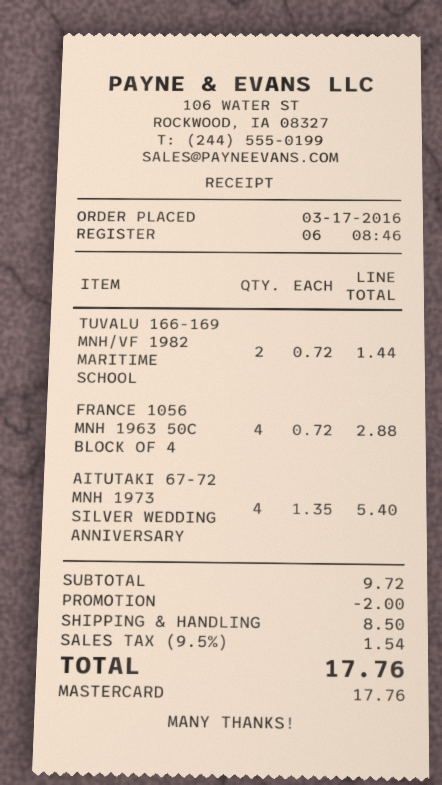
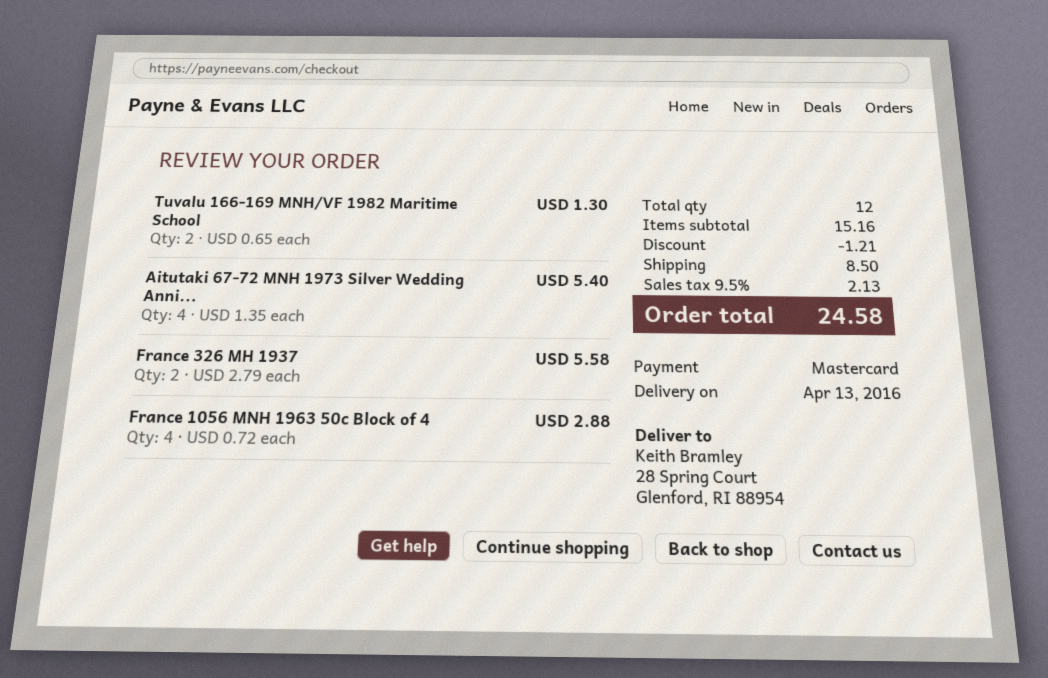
TUVALU 166-169 MNH/VF 1982 MARITIME SCHOOL: 2 x 0.72 = 1.44 -> 2 x 0.65 = 1.30
France 326 MH 1937: none -> 2 x 2.79 = 5.58
subtotal: 9.72 -> 15.16
discount: 2.00 -> 1.21
tax: 9.5% = 1.54 -> 9.5% = 2.13
total: 17.76 -> 24.58

